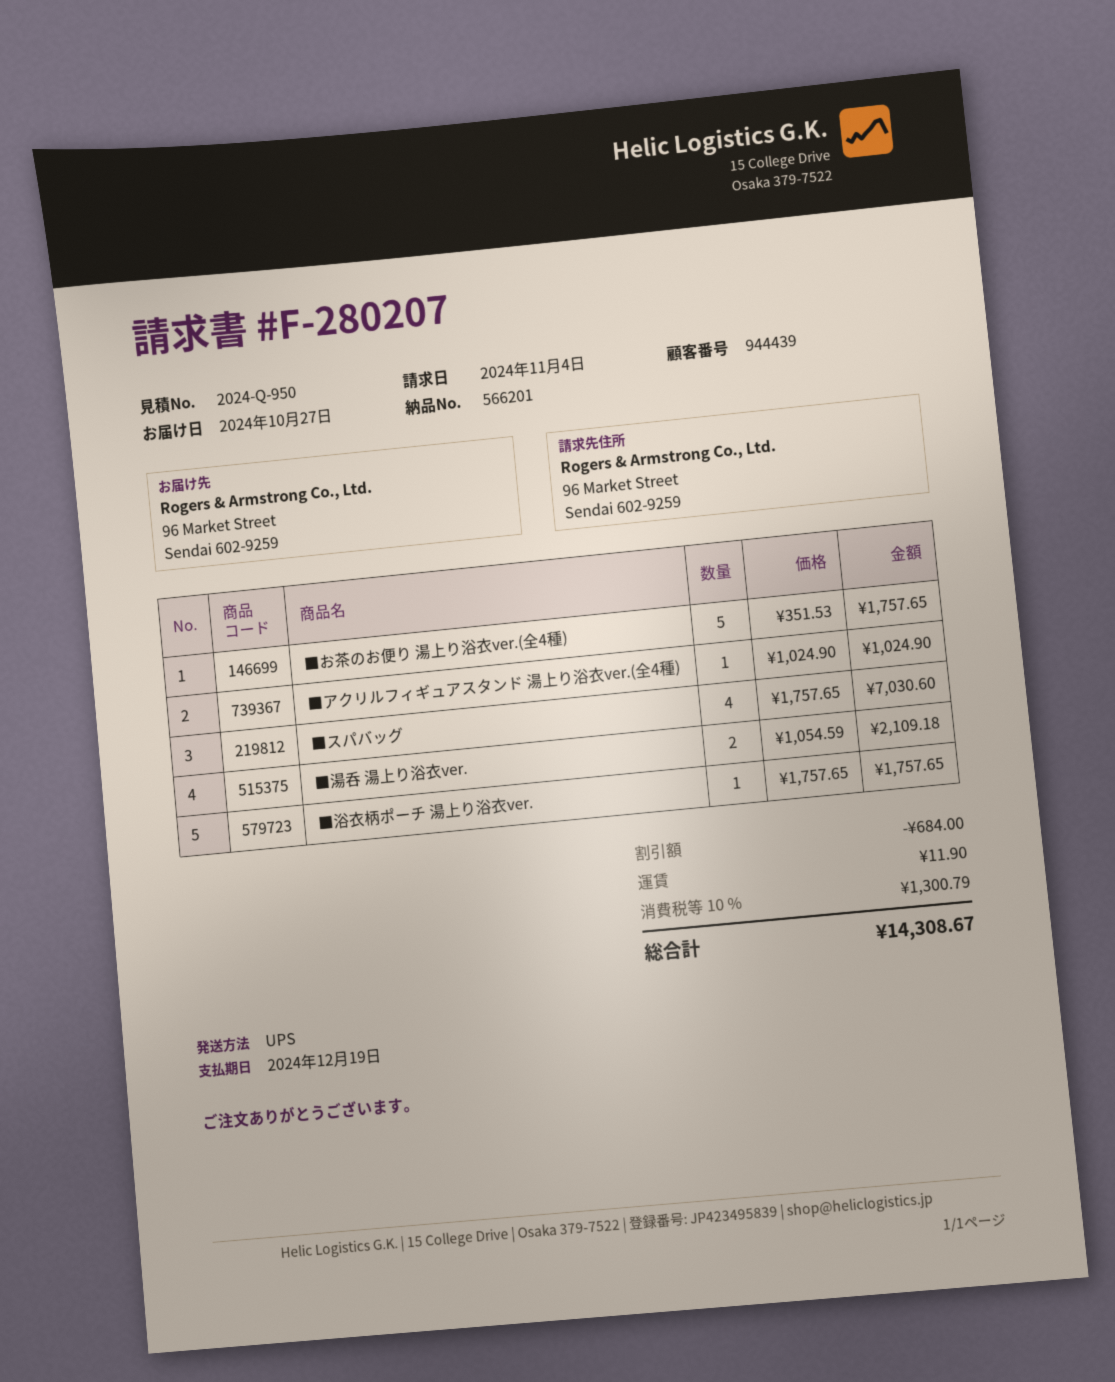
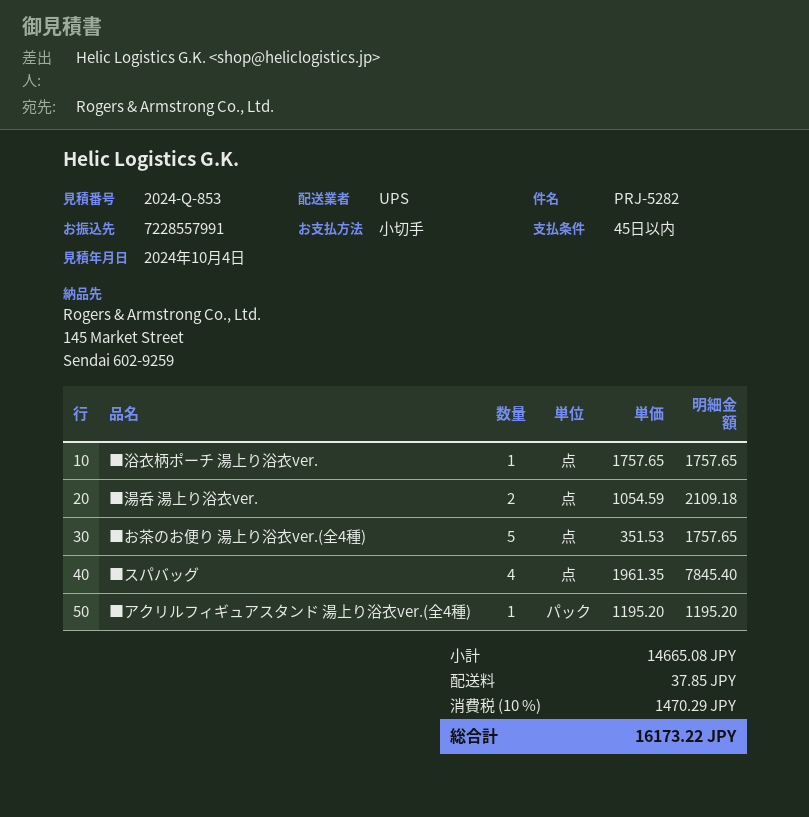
quote number: 2024-Q-950 -> 2024-Q-853
ship to: 96 Market Street, Sendai 602-9259 -> 145 Market Street, Sendai 602-9259
■アクリルフィギュアスタンド 湯上り浴衣ver.(全4種): 1 x 1024.90 = 1024.90 -> 1 x 1195.20 = 1195.20
■スパバッグ: 4 x 1757.65 = 7030.60 -> 4 x 1961.35 = 7845.40
discount: 684.00 -> none
shipping: 11.90 -> 37.85
tax: 10% = 1300.79 -> 10% = 1470.29
total: 14308.67 -> 16173.22

